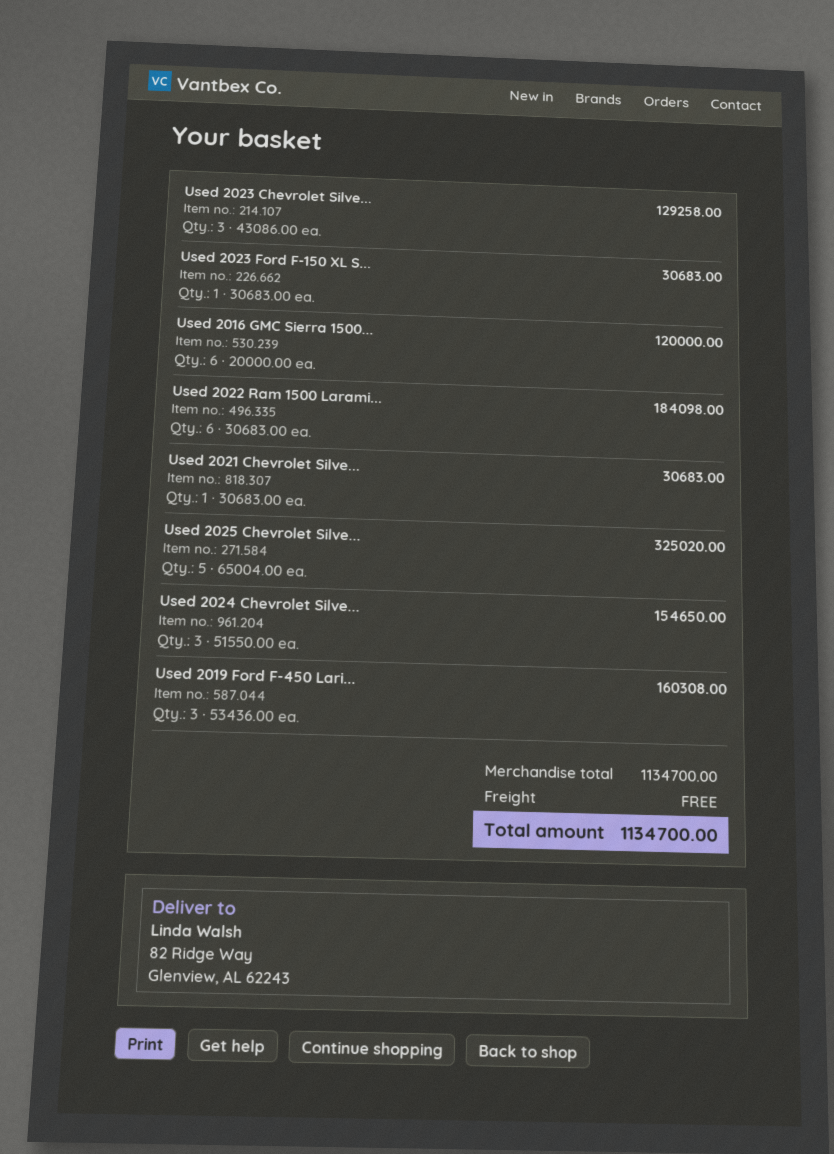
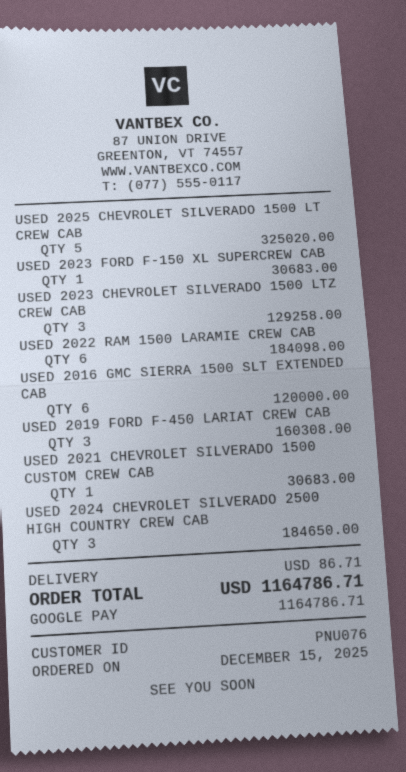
Used 2024 Chevrolet Silve...: 3 for 154650.00 -> 3 for 184650.00
shipping: 0.00 -> 86.71
total: 1134700.00 -> 1164786.71

